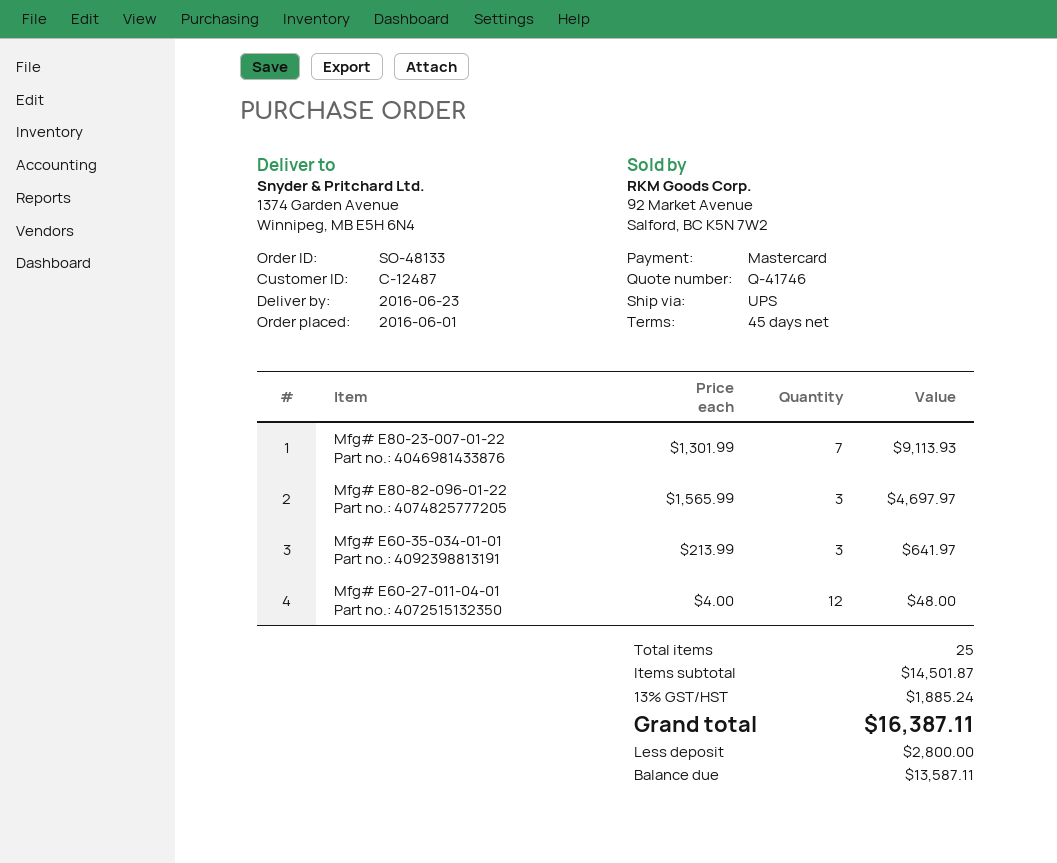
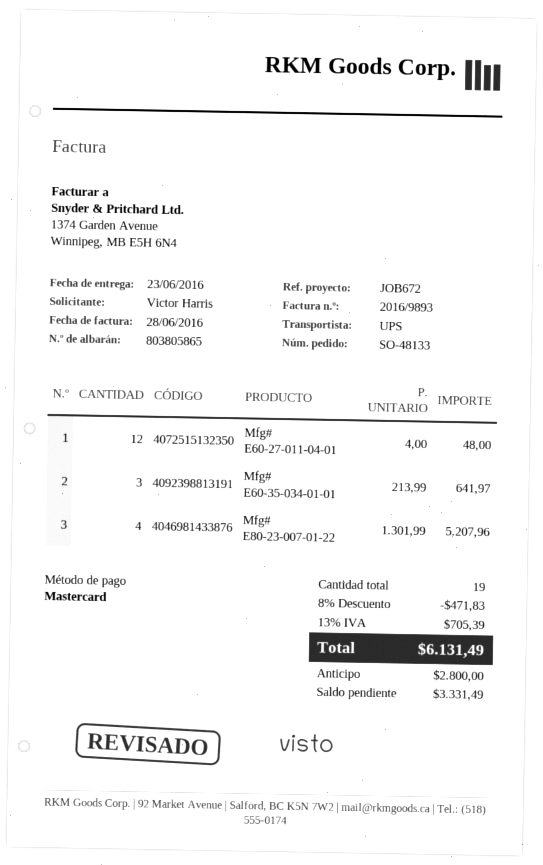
Mfg# E80-23-007-01-22: 7 x 1301.99 = 9113.93 -> 4 x 1301.99 = 5207.96
Mfg# E80-82-096-01-22: 3 x 1565.99 = 4697.97 -> none
total quantity: 25 -> 19
discount: none -> 8% = 471.83
tax: 13% = 1885.24 -> 13% = 705.39
total: 16387.11 -> 6131.49
balance: 13587.11 -> 3331.49

